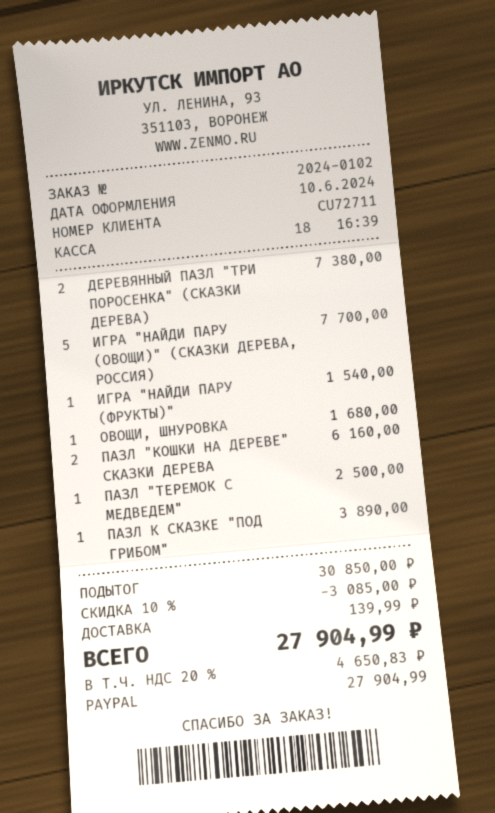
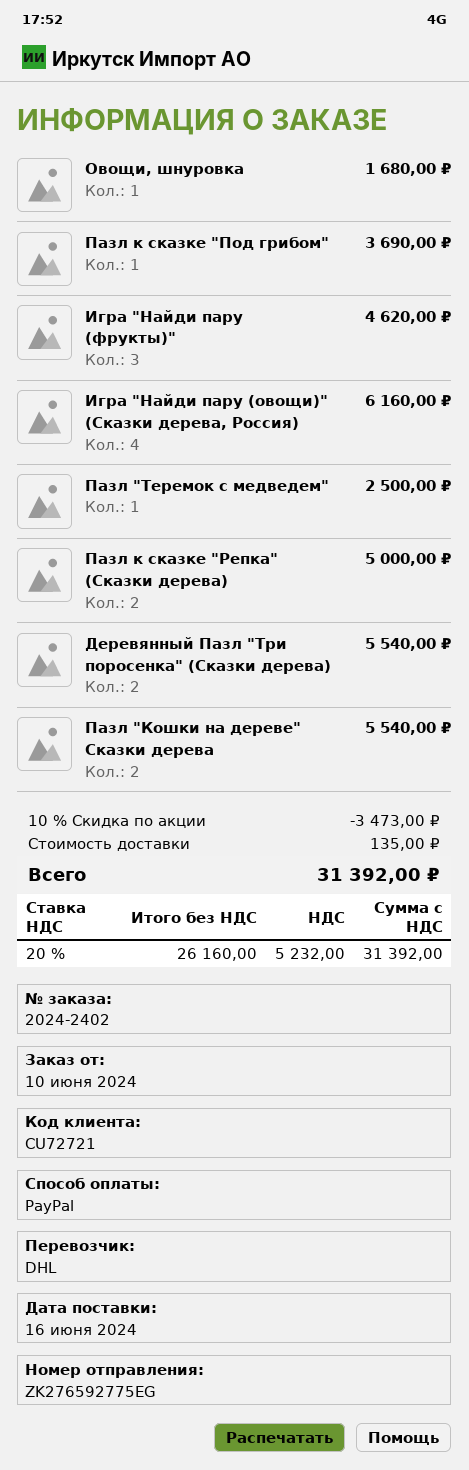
order number: 2024-0102 -> 2024-2402
customer number: CU72711 -> CU72721
ДЕРЕВЯННЫЙ ПАЗЛ "ТРИ ПОРОСЕНКА" (СКАЗКИ ДЕРЕВА): 2 for 7380.00 -> 2 for 5540.00
ИГРА "НАЙДИ ПАРУ (ОВОЩИ)" (СКАЗКИ ДЕРЕВА, РОССИЯ): 5 for 7700.00 -> 4 for 6160.00
ИГРА "НАЙДИ ПАРУ (ФРУКТЫ)": 1 for 1540.00 -> 3 for 4620.00
ПАЗЛ "КОШКИ НА ДЕРЕВЕ" СКАЗКИ ДЕРЕВА: 2 for 6160.00 -> 2 for 5540.00
ПАЗЛ К СКАЗКЕ "ПОД ГРИБОМ": 1 for 3890.00 -> 1 for 3690.00
Пазл к сказке "Репка" (Сказки дерева): none -> 2 for 5000.00
discount: 10% = 3085.00 -> 10% = 3473.00
shipping: 139.99 -> 135.00
tax: 20% = 4650.83 -> 20% = 5232.00
total: 27904.99 -> 31392.00

